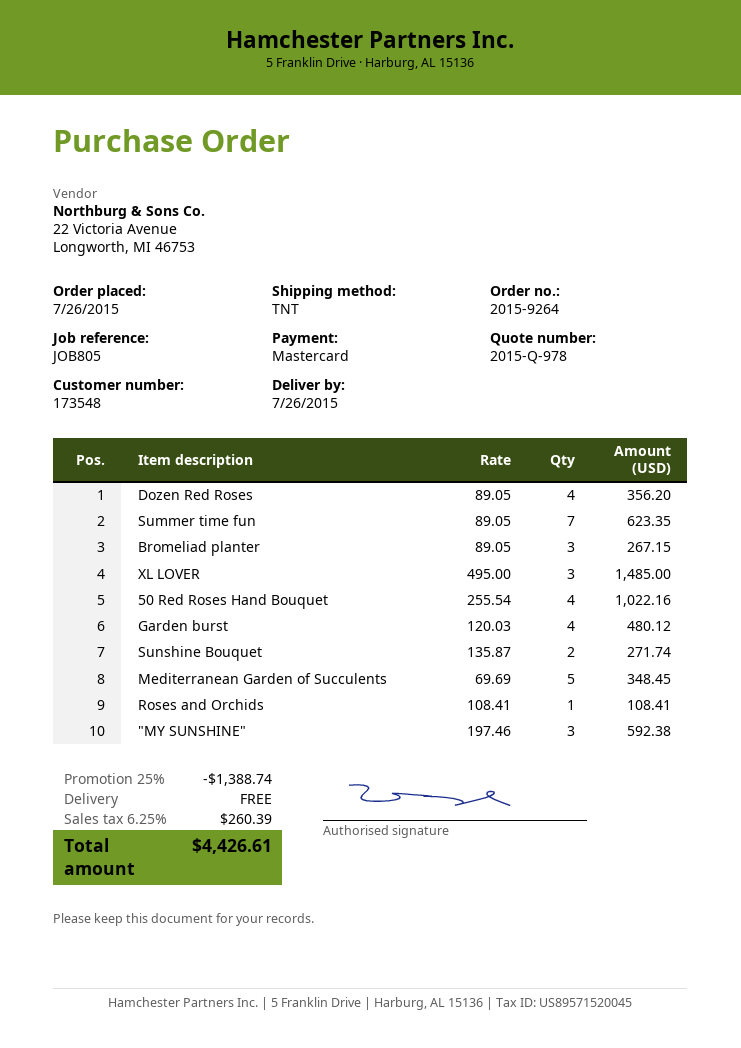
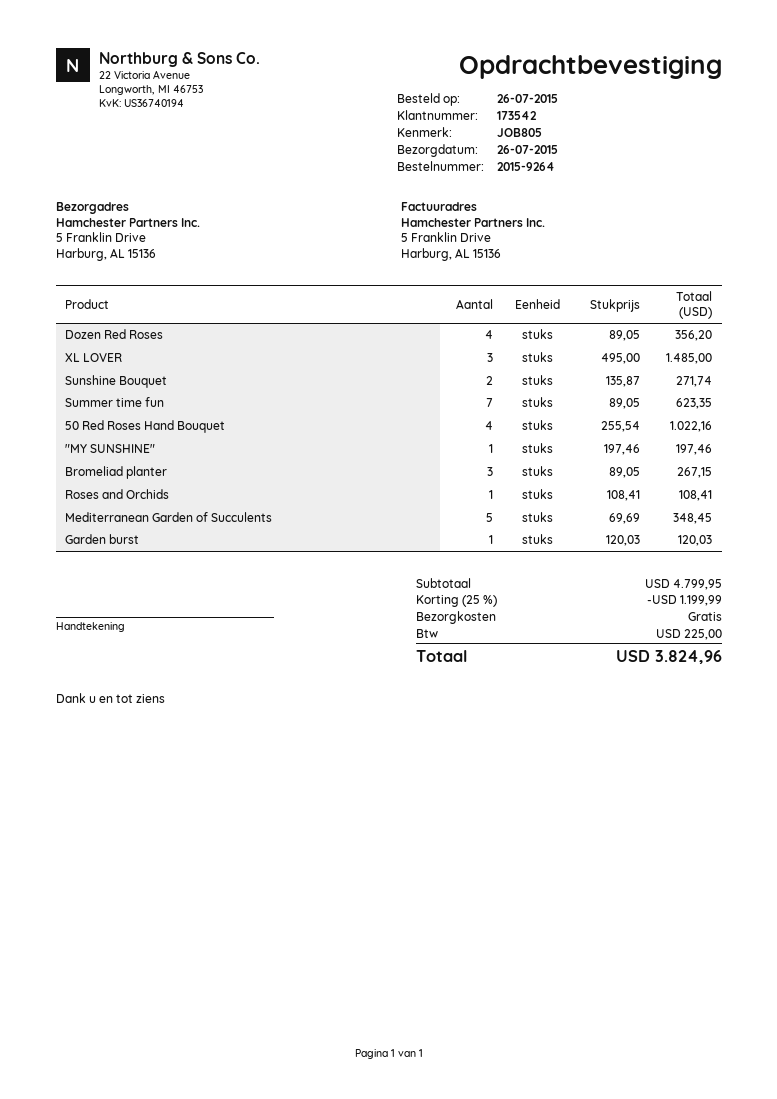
customer number: 173548 -> 173542
Garden burst: 4 x 120.03 = 480.12 -> 1 x 120.03 = 120.03
"MY SUNSHINE": 3 x 197.46 = 592.38 -> 1 x 197.46 = 197.46
discount: 25% = 1388.74 -> 25% = 1199.99
tax: 260.39 -> 225.00
total: 4426.61 -> 3824.96

